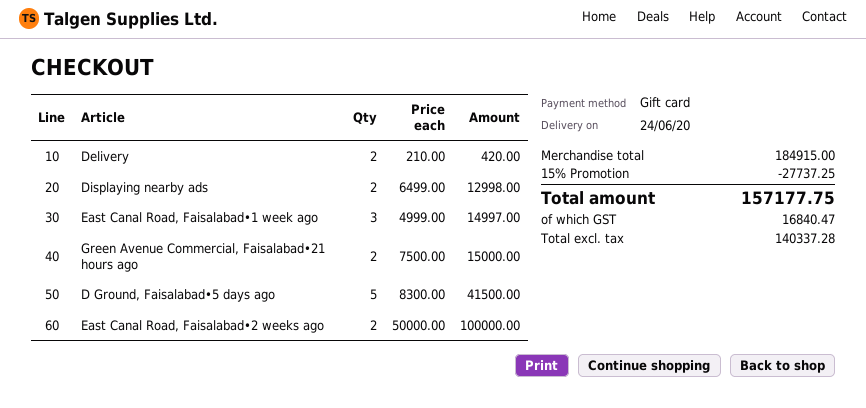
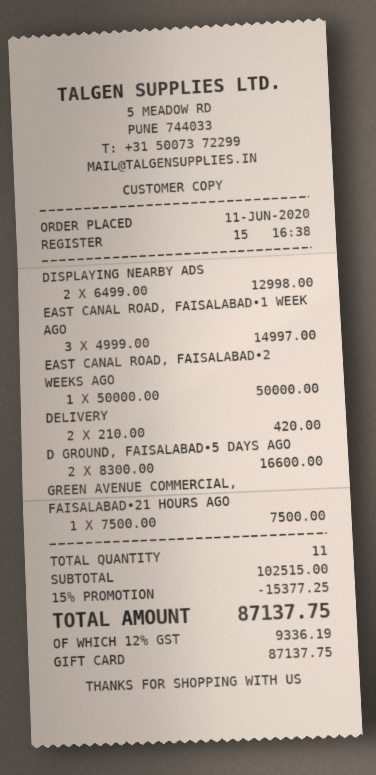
Green Avenue Commercial, Faisalabad•21 hours ago: 2 x 7500.00 = 15000.00 -> 1 x 7500.00 = 7500.00
D Ground, Faisalabad•5 days ago: 5 x 8300.00 = 41500.00 -> 2 x 8300.00 = 16600.00
East Canal Road, Faisalabad•2 weeks ago: 2 x 50000.00 = 100000.00 -> 1 x 50000.00 = 50000.00
subtotal: 184915.00 -> 102515.00
discount: 15% = 27737.25 -> 15% = 15377.25
tax: 16840.47 -> 9336.19
total: 157177.75 -> 87137.75

